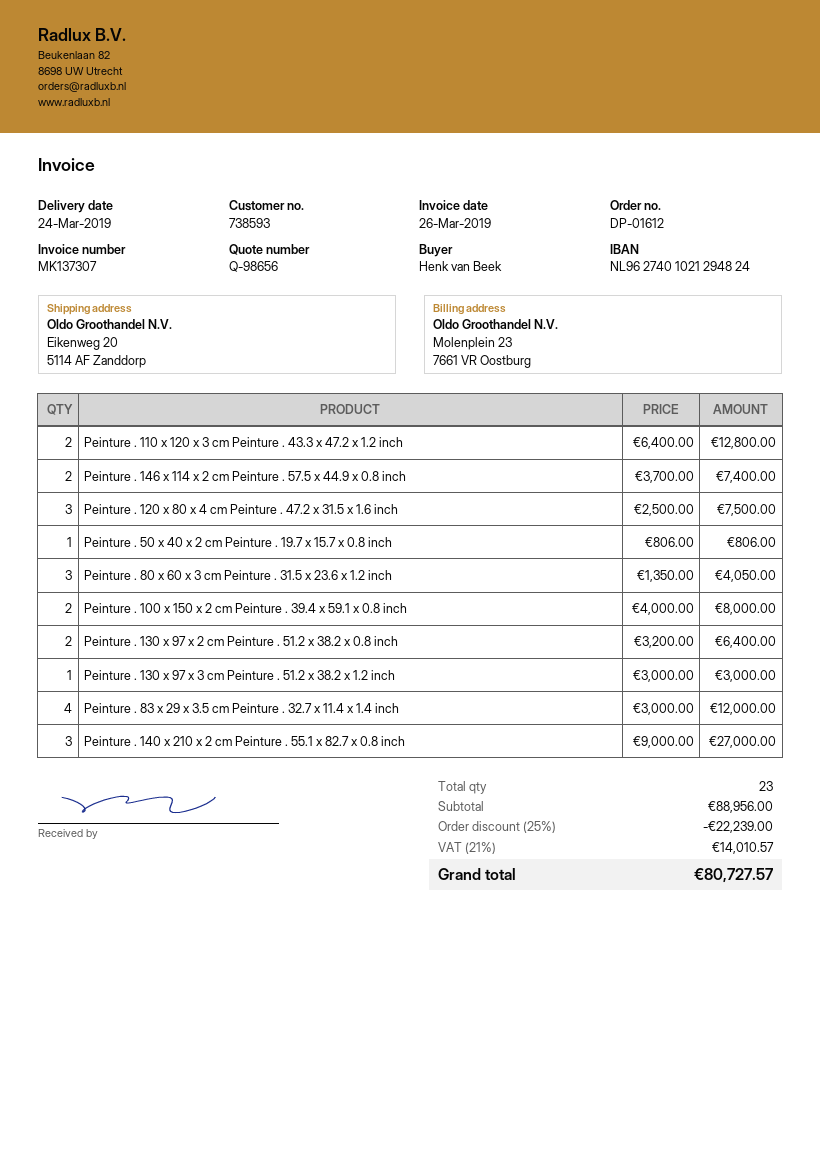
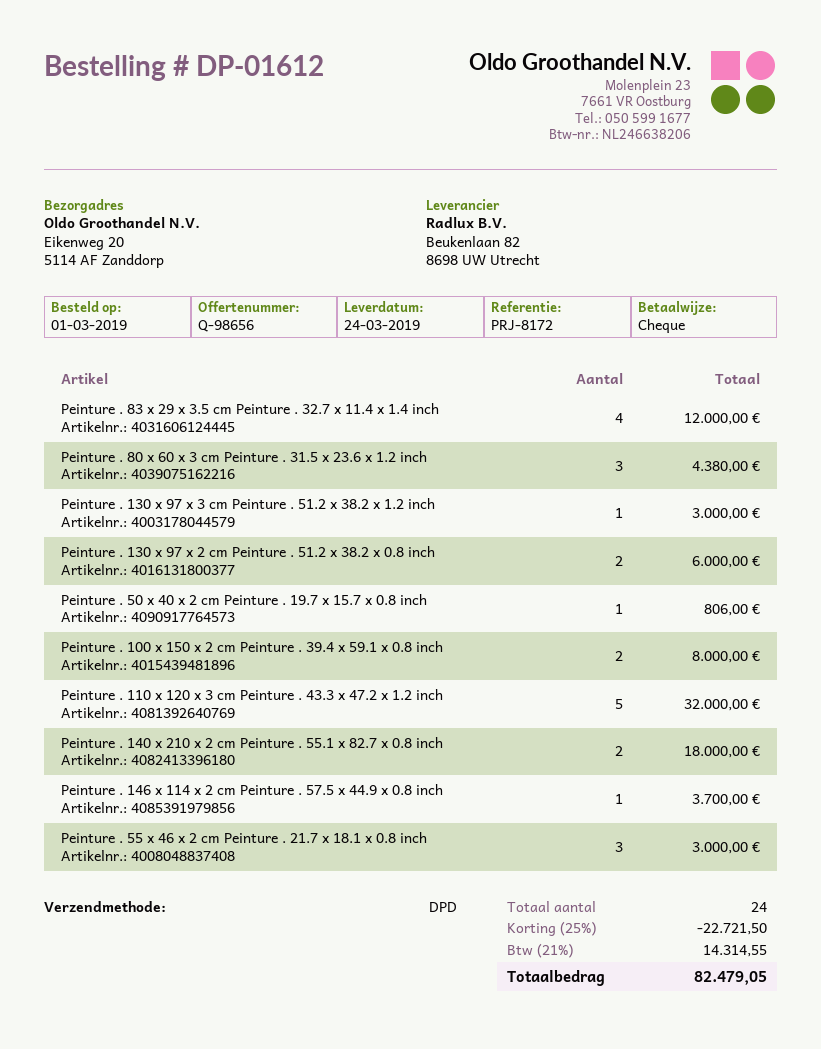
Peinture . 110 x 120 x 3 cm Peinture . 43.3 x 47.2 x 1.2 inch: 2 for 12800.00 -> 5 for 32000.00
Peinture . 146 x 114 x 2 cm Peinture . 57.5 x 44.9 x 0.8 inch: 2 for 7400.00 -> 1 for 3700.00
Peinture . 120 x 80 x 4 cm Peinture . 47.2 x 31.5 x 1.6 inch: 3 for 7500.00 -> none
Peinture . 80 x 60 x 3 cm Peinture . 31.5 x 23.6 x 1.2 inch: 3 for 4050.00 -> 3 for 4380.00
Peinture . 130 x 97 x 2 cm Peinture . 51.2 x 38.2 x 0.8 inch: 2 for 6400.00 -> 2 for 6000.00
Peinture . 140 x 210 x 2 cm Peinture . 55.1 x 82.7 x 0.8 inch: 3 for 27000.00 -> 2 for 18000.00
Peinture . 55 x 46 x 2 cm Peinture . 21.7 x 18.1 x 0.8 inch: none -> 3 for 3000.00
total quantity: 23 -> 24
discount: 25% = 22239.00 -> 25% = 22721.50
tax: 21% = 14010.57 -> 21% = 14314.55
total: 80727.57 -> 82479.05

